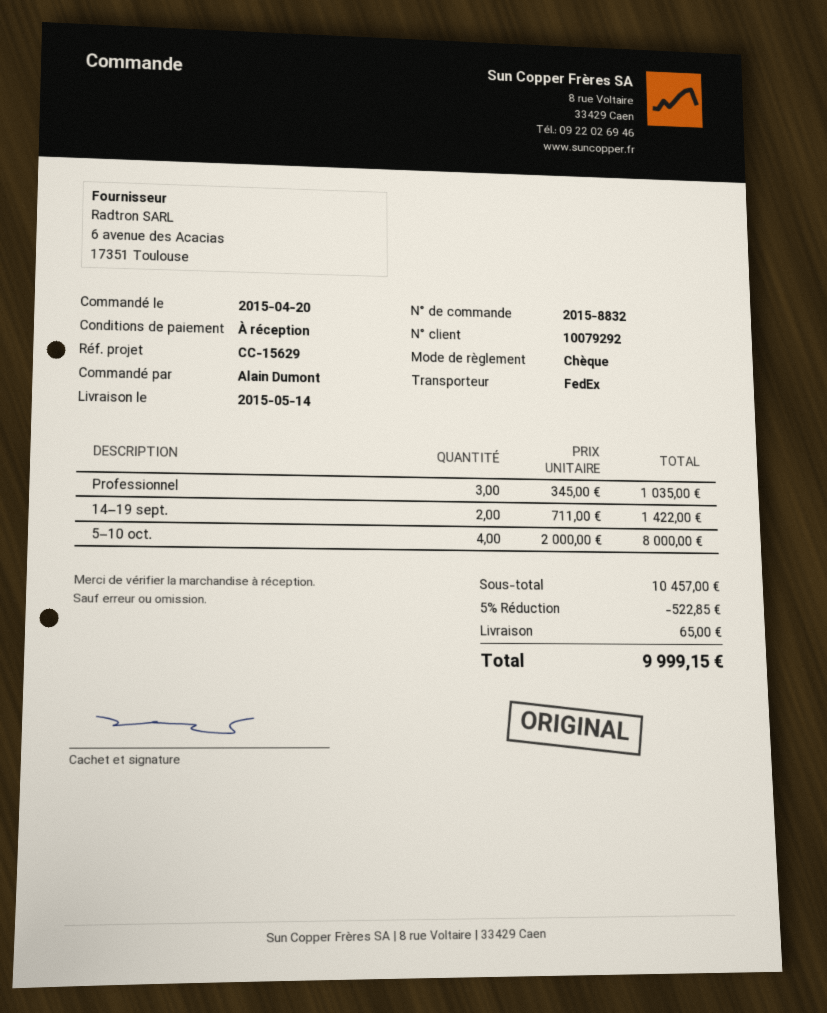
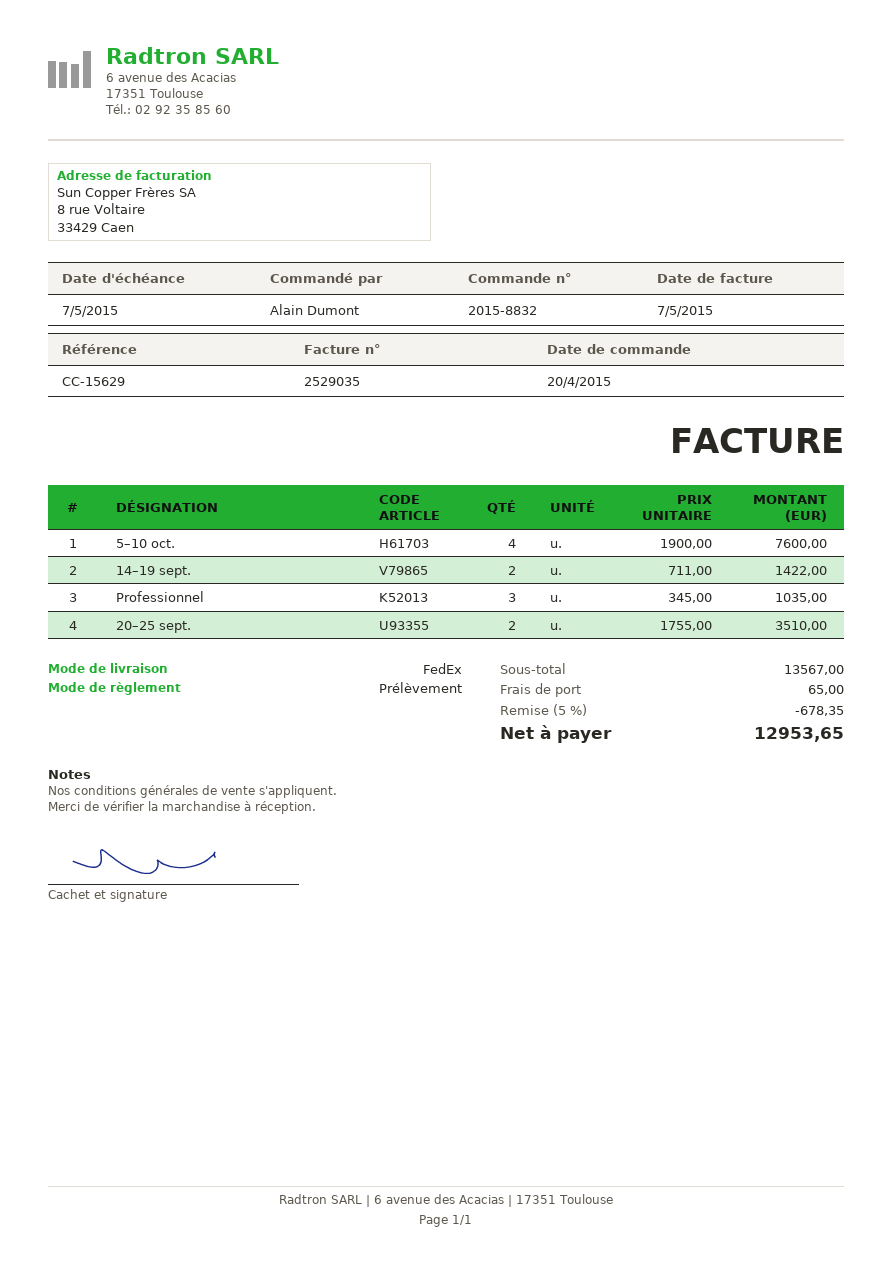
payment method: cheque -> direct debit
5–10 oct.: 4 x 2000.00 = 8000.00 -> 4 x 1900.00 = 7600.00
20–25 sept.: none -> 2 x 1755.00 = 3510.00
subtotal: 10457.00 -> 13567.00
discount: 5% = 522.85 -> 5% = 678.35
total: 9999.15 -> 12953.65

